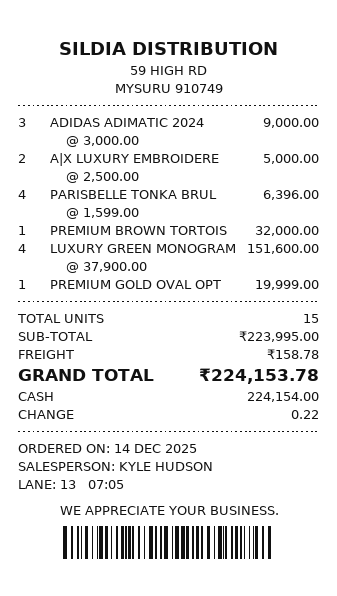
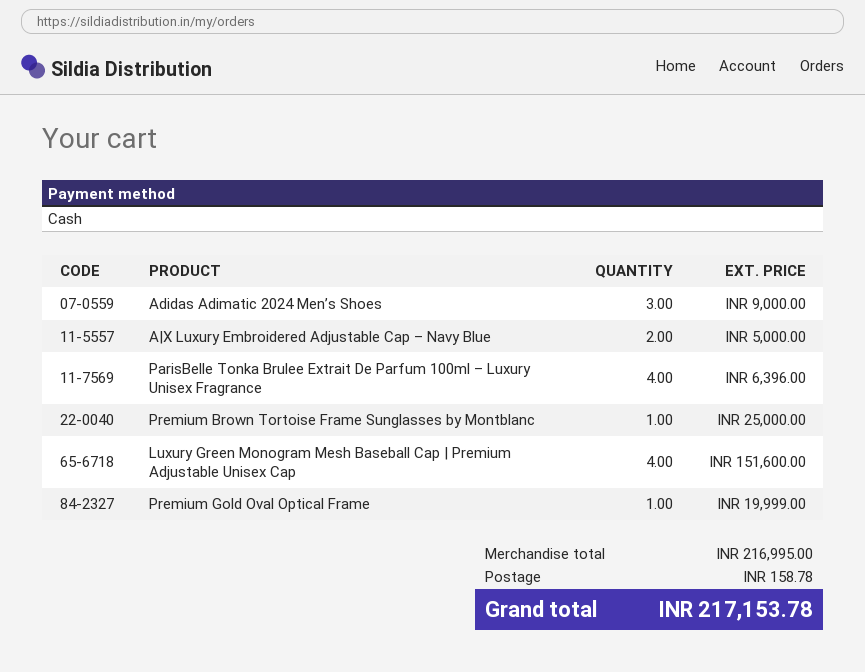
PREMIUM BROWN TORTOIS: 1 for 32000.00 -> 1 for 25000.00
subtotal: 223995.00 -> 216995.00
total: 224153.78 -> 217153.78

